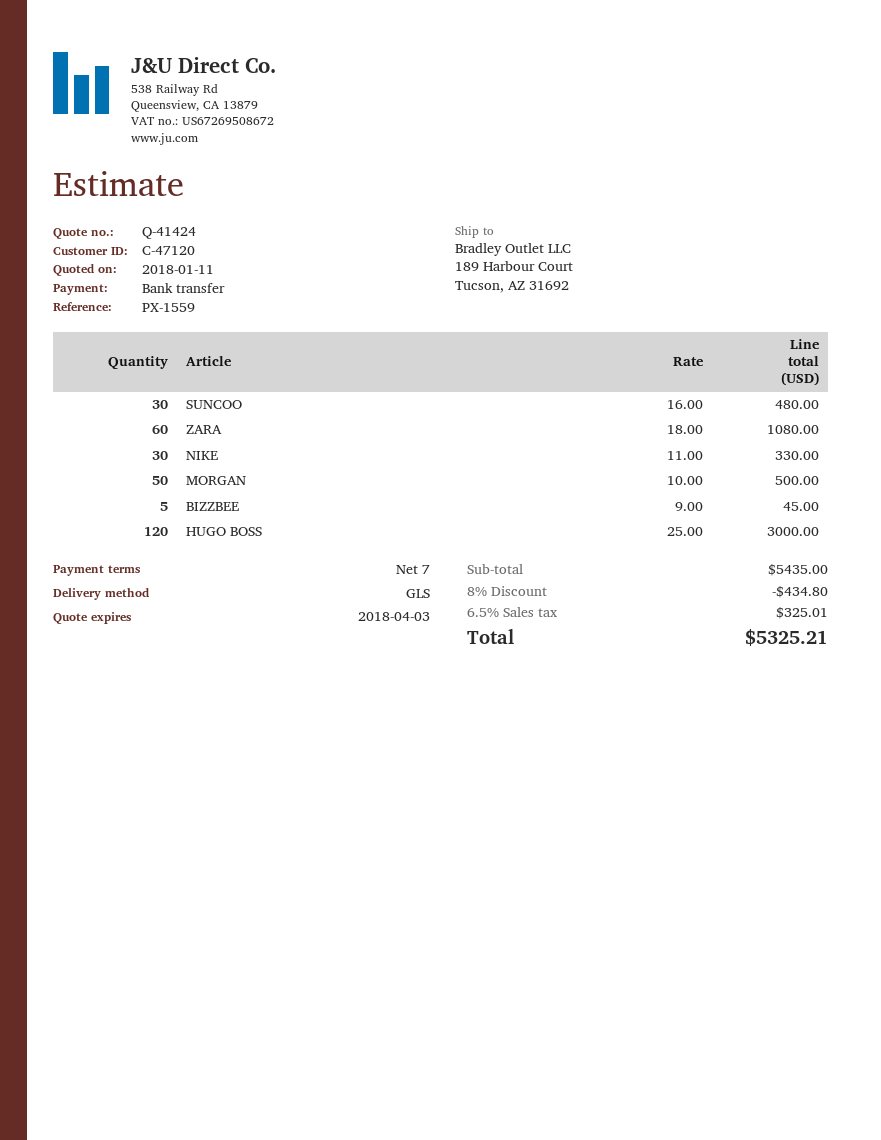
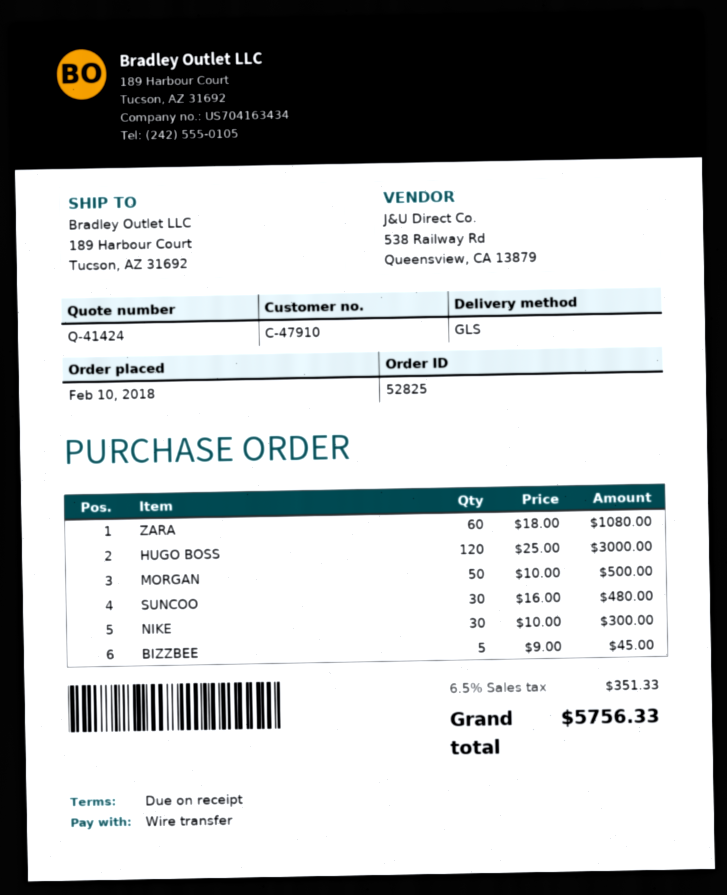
payment terms: 7 days -> on receipt
customer number: C-47120 -> C-47910
NIKE: 30 x 11.00 = 330.00 -> 30 x 10.00 = 300.00
discount: 8% = 434.80 -> none
tax: 6.5% = 325.01 -> 6.5% = 351.33
total: 5325.21 -> 5756.33

